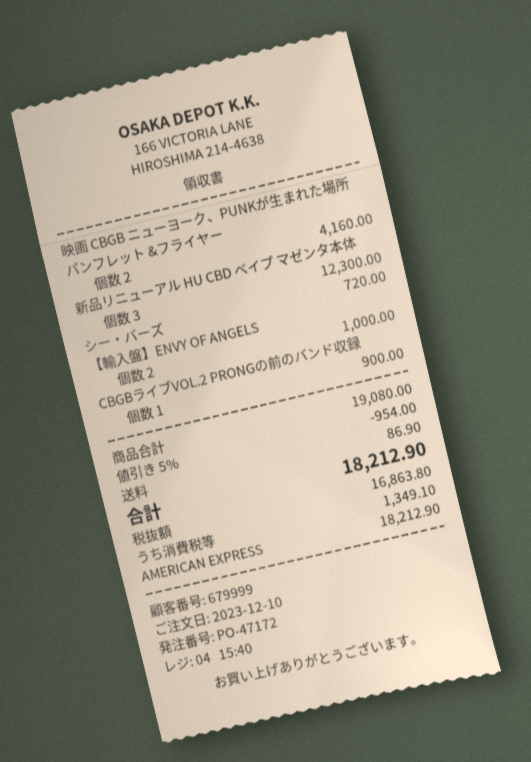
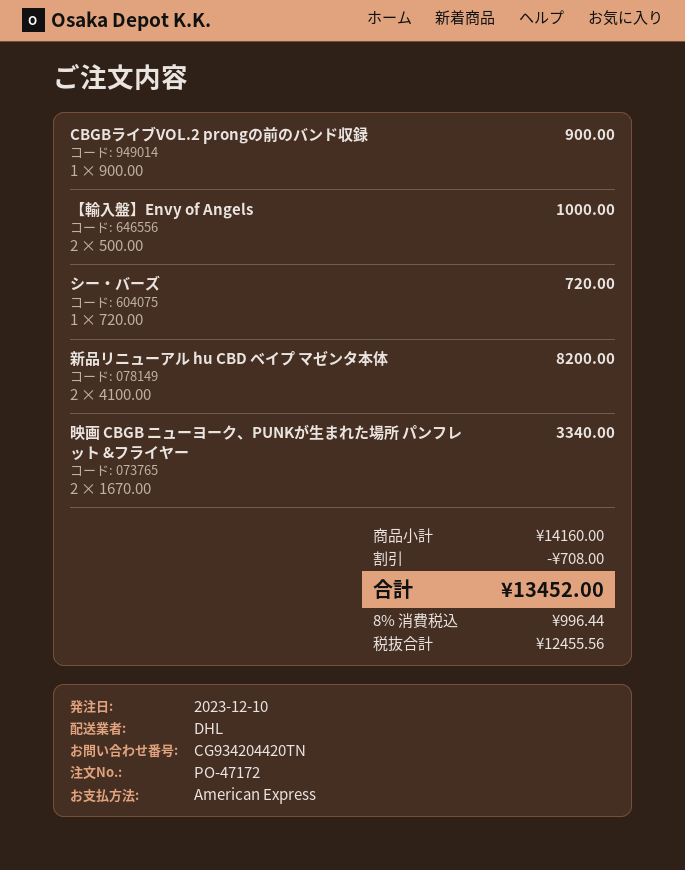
映画 CBGB ニューヨーク、PUNKが生まれた場所 パンフレット &フライヤー: 2 for 4160.00 -> 2 for 3340.00
新品リニューアル HU CBD ベイプ マゼンタ本体: 3 for 12300.00 -> 2 for 8200.00
subtotal: 19080.00 -> 14160.00
discount: 954.00 -> 708.00
shipping: 86.90 -> none
net: 16863.80 -> 12455.56
tax: 1349.10 -> 996.44
total: 18212.90 -> 13452.00

